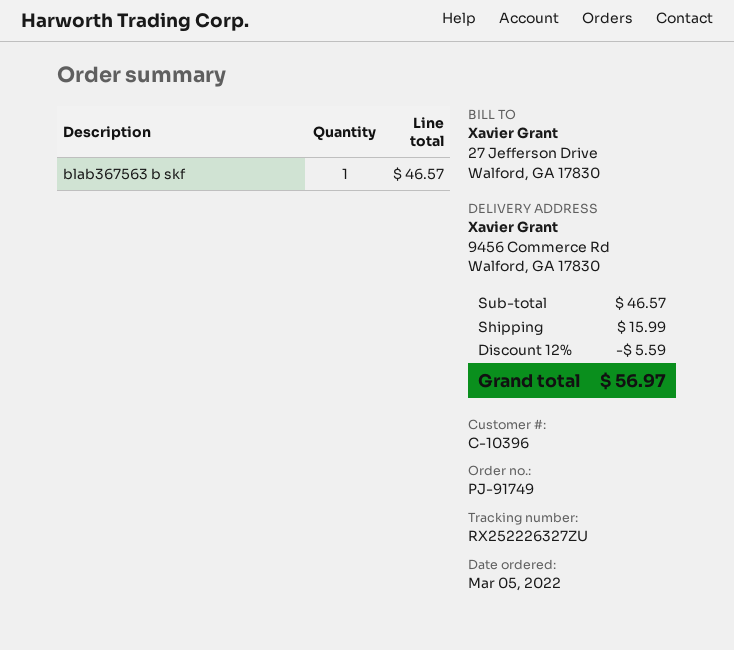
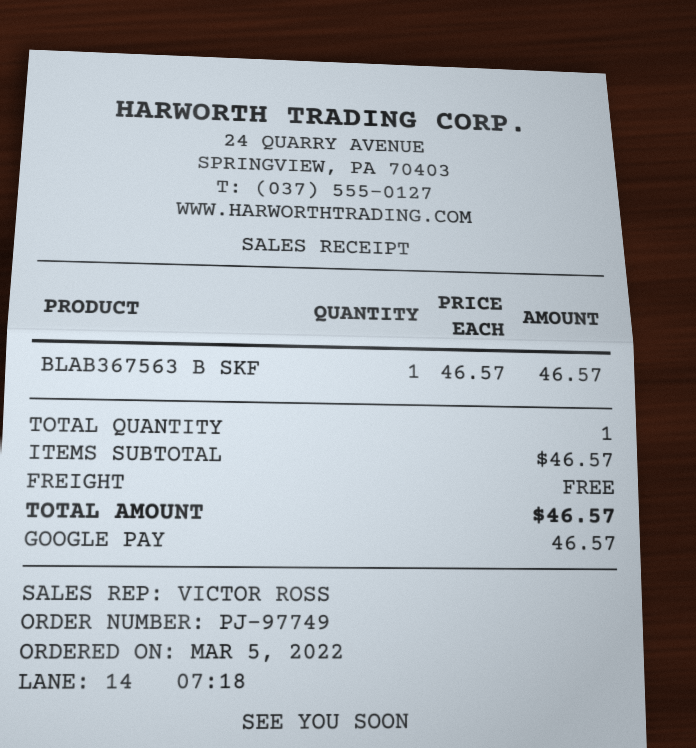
order number: PJ-91749 -> PJ-97749
discount: 12% = 5.59 -> none
shipping: 15.99 -> 0.00
total: 56.97 -> 46.57

